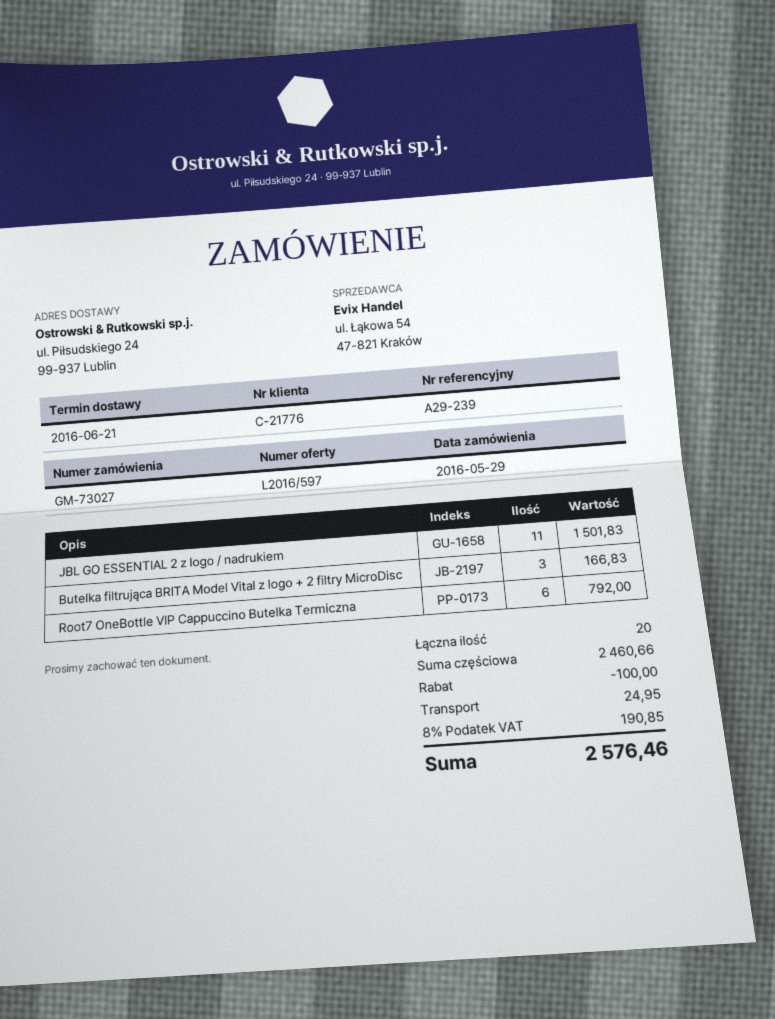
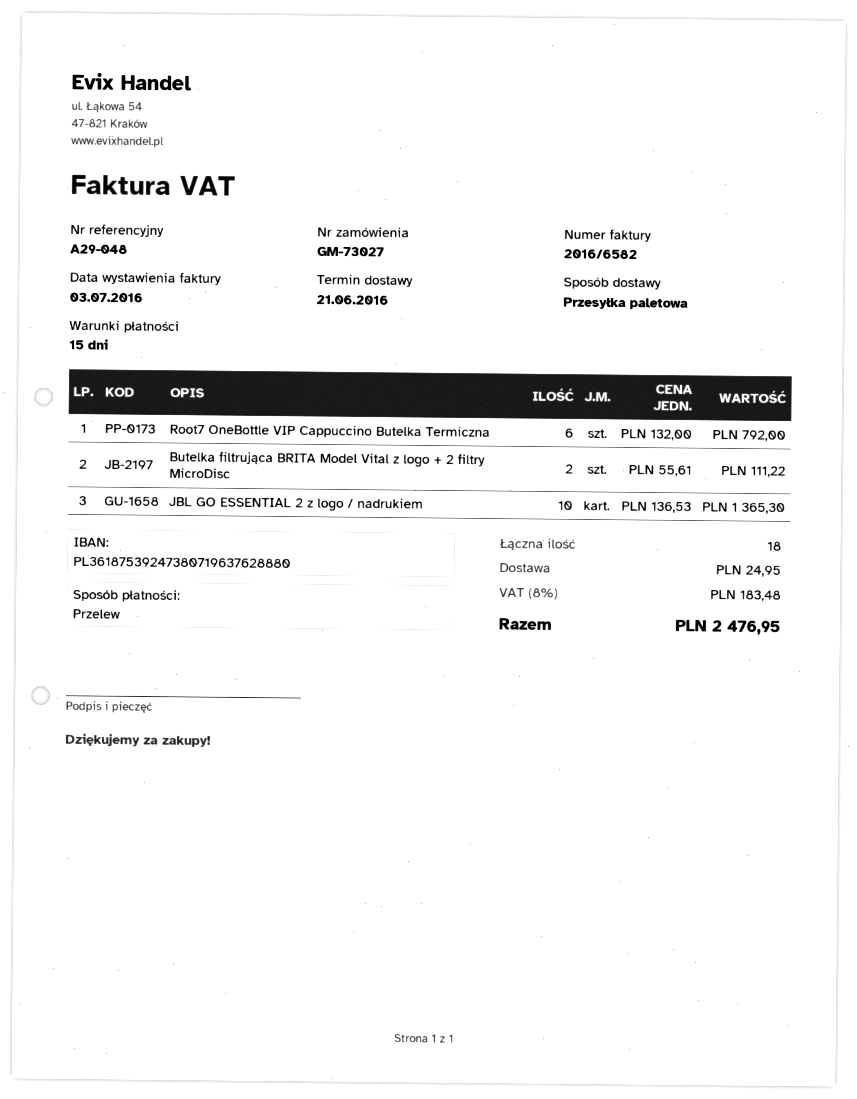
reference: A29-239 -> A29-048
JBL GO ESSENTIAL 2 z logo / nadrukiem: 11 for 1501.83 -> 10 for 1365.30
Butelka filtrująca BRITA Model Vital z logo + 2 filtry MicroDisc: 3 for 166.83 -> 2 for 111.22
total quantity: 20 -> 18
discount: 100.00 -> none
tax: 8% = 190.85 -> 8% = 183.48
total: 2576.46 -> 2476.95

